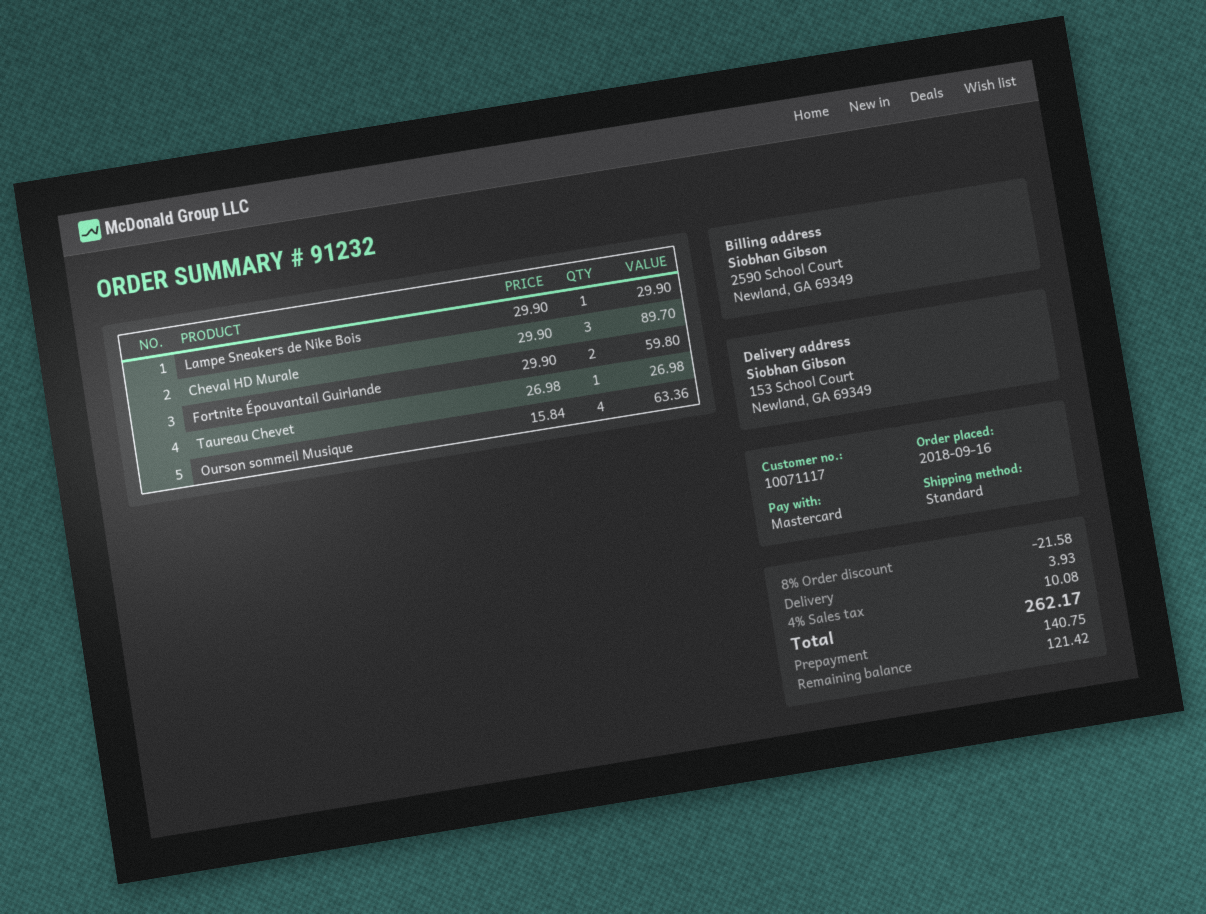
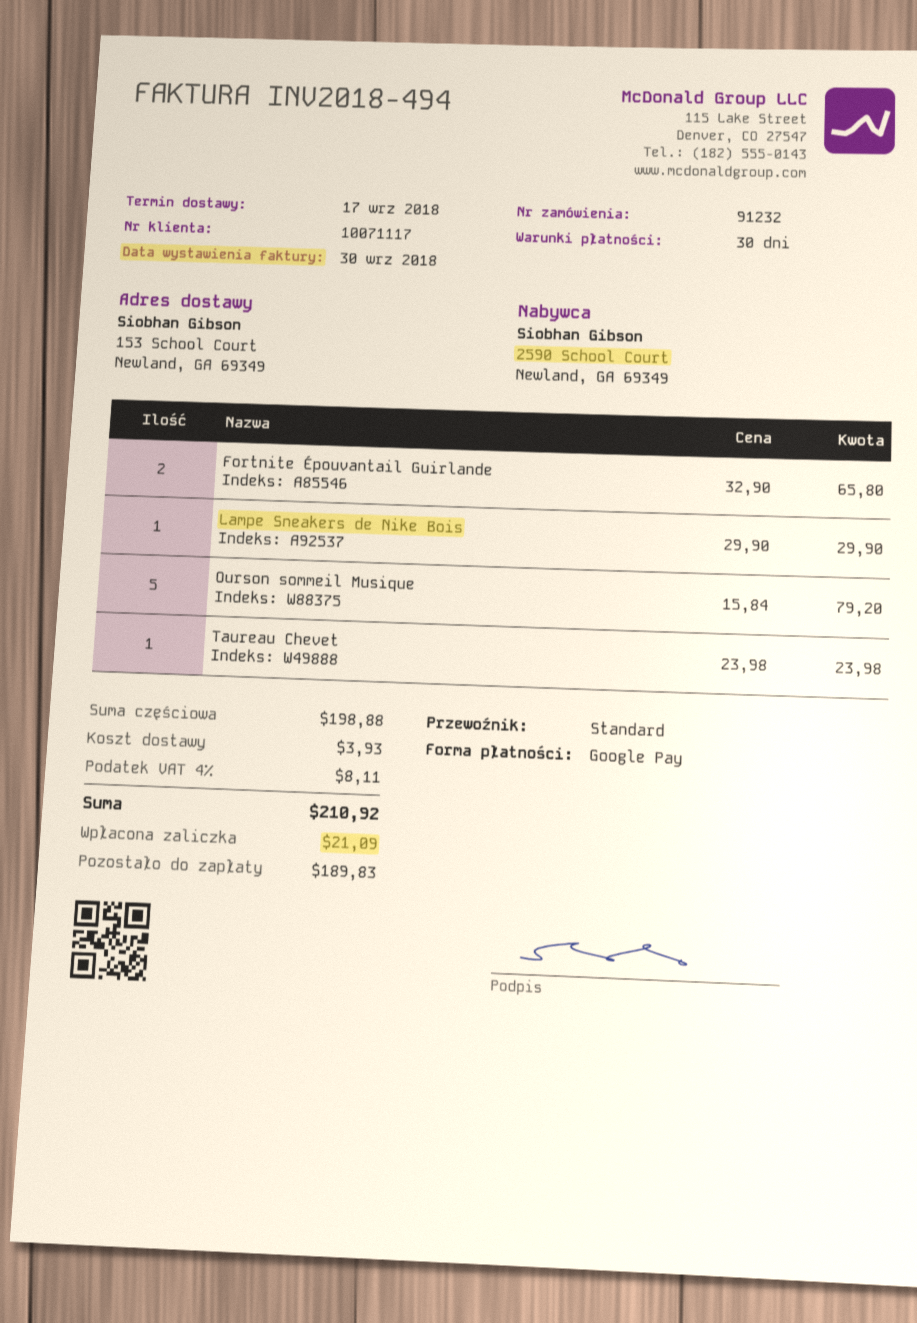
payment method: Mastercard -> Google Pay
Cheval HD Murale: 3 x 29.90 = 89.70 -> none
Fortnite Épouvantail Guirlande: 2 x 29.90 = 59.80 -> 2 x 32.90 = 65.80
Taureau Chevet: 1 x 26.98 = 26.98 -> 1 x 23.98 = 23.98
Ourson sommeil Musique: 4 x 15.84 = 63.36 -> 5 x 15.84 = 79.20
discount: 8% = 21.58 -> none
tax: 4% = 10.08 -> 4% = 8.11
total: 262.17 -> 210.92
deposit: 140.75 -> 21.09
balance: 121.42 -> 189.83

